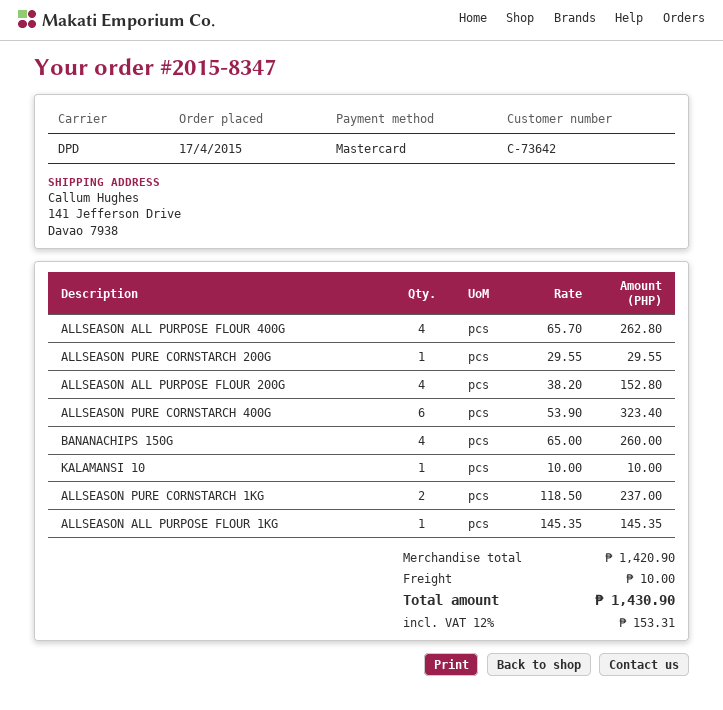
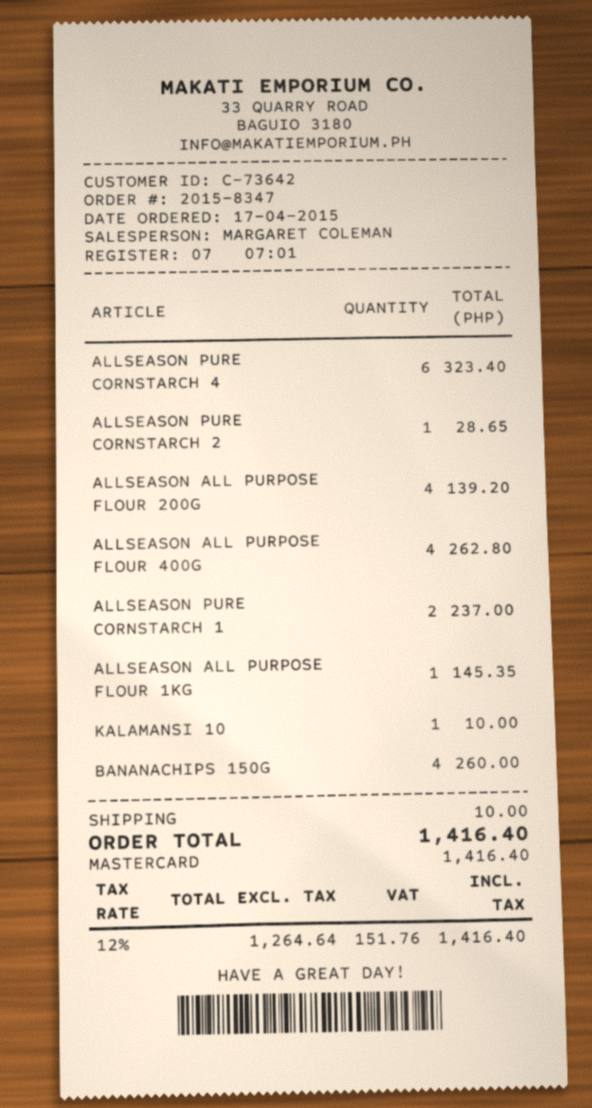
ALLSEASON PURE CORNSTARCH 200G: 1 for 29.55 -> 1 for 28.65
ALLSEASON ALL PURPOSE FLOUR 200G: 4 for 152.80 -> 4 for 139.20
tax: 12% = 153.31 -> 12% = 151.76
total: 1430.90 -> 1416.40

